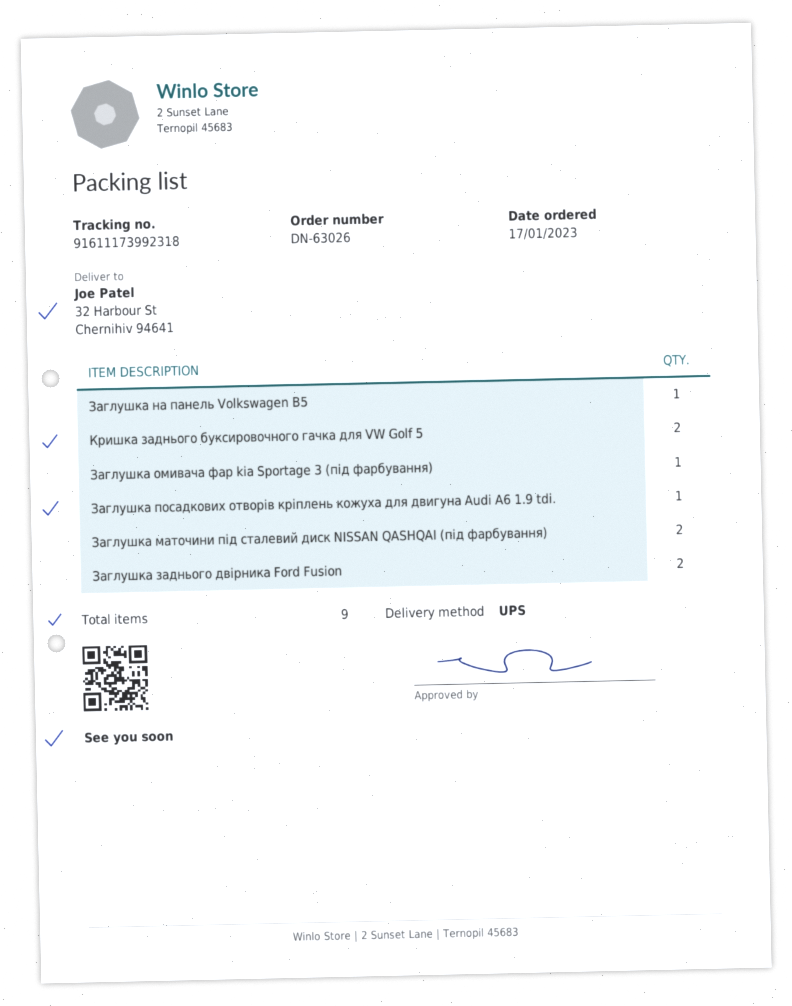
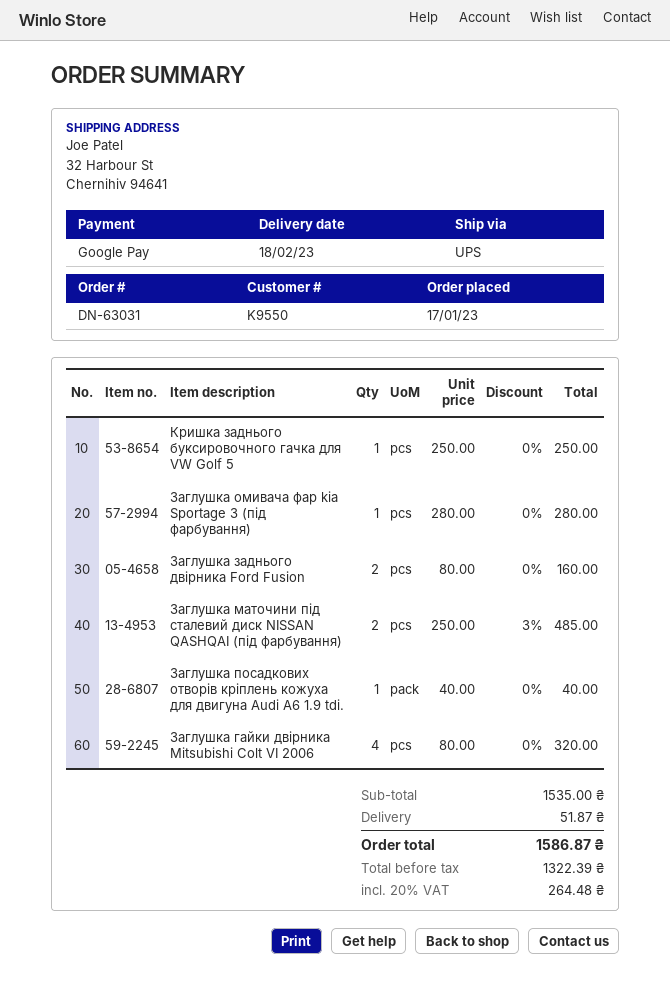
order number: DN-63026 -> DN-63031
Заглушка на панель Volkswagen В5: 1 -> none
Кришка заднього буксировочного гачка для VW Golf 5: 2 -> 1
Заглушка гайки двірника Mitsubishi Colt VI 2006: none -> 4

